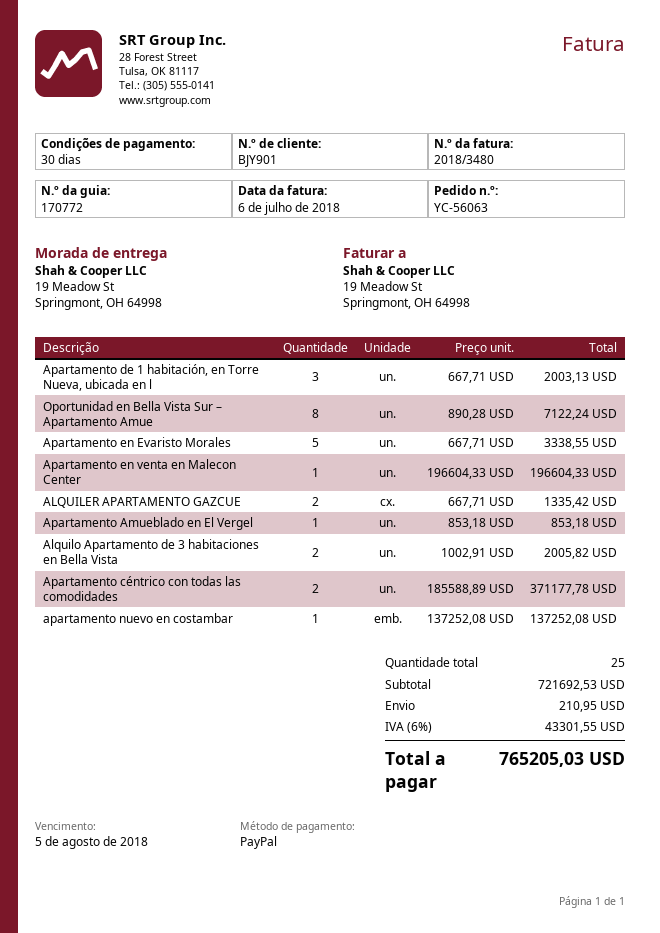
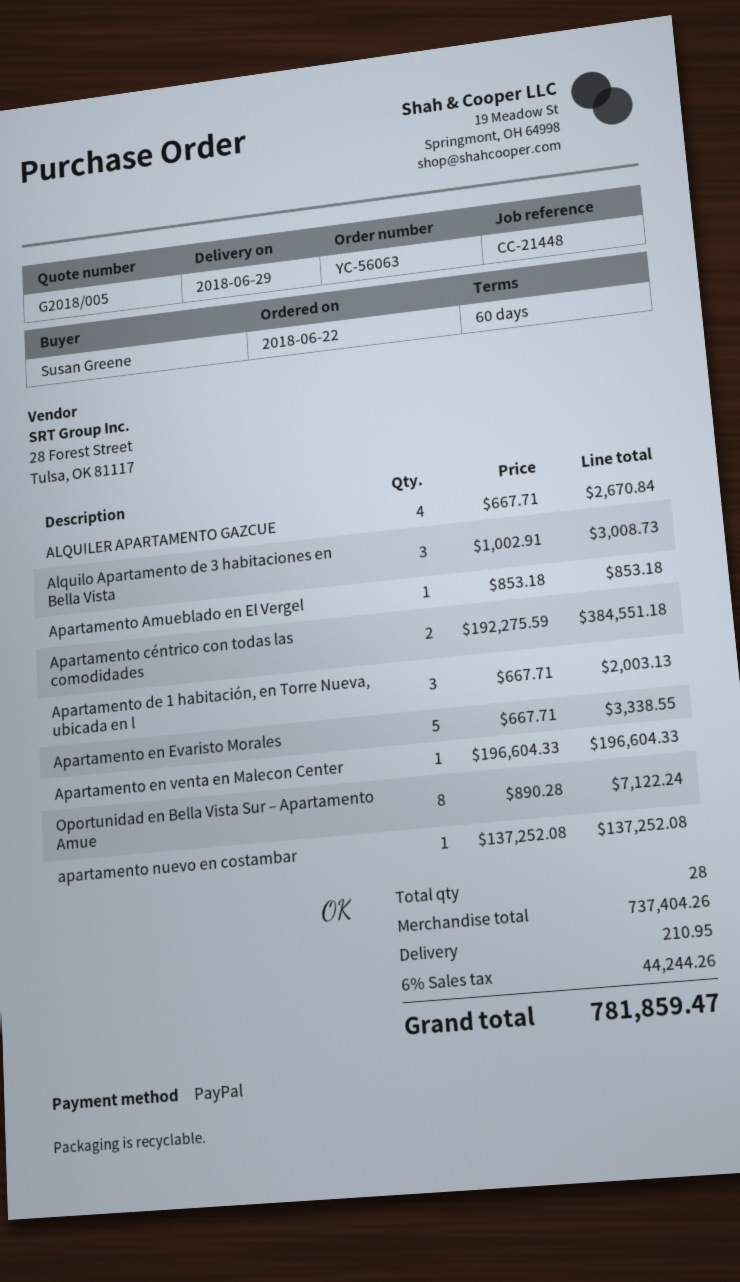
payment terms: 30 days -> 60 days
ALQUILER APARTAMENTO GAZCUE: 2 x 667.71 = 1335.42 -> 4 x 667.71 = 2670.84
Alquilo Apartamento de 3 habitaciones en Bella Vista: 2 x 1002.91 = 2005.82 -> 3 x 1002.91 = 3008.73
Apartamento céntrico con todas las comodidades: 2 x 185588.89 = 371177.78 -> 2 x 192275.59 = 384551.18
total quantity: 25 -> 28
subtotal: 721692.53 -> 737404.26
tax: 6% = 43301.55 -> 6% = 44244.26
total: 765205.03 -> 781859.47

